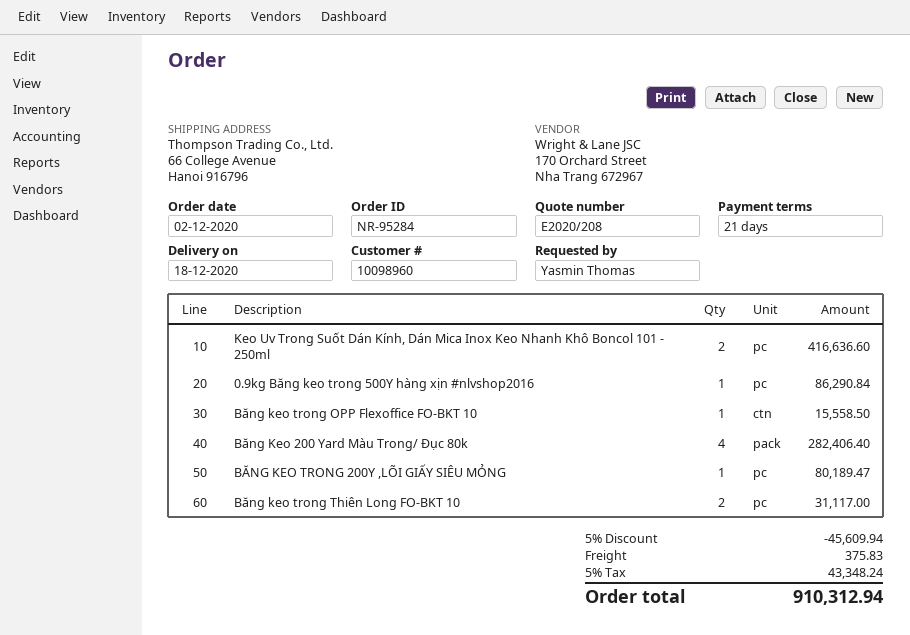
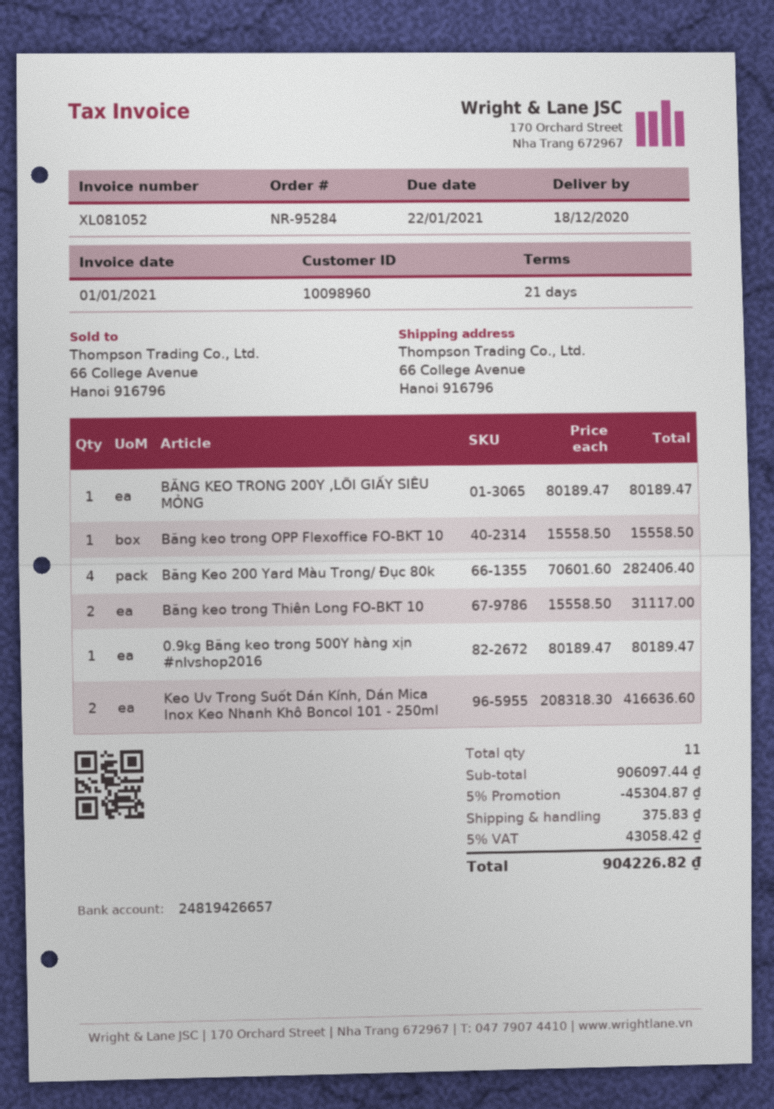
0.9kg Băng keo trong 500Y hàng xịn #nlvshop2016: 1 for 86290.84 -> 1 for 80189.47
discount: 5% = 45609.94 -> 5% = 45304.87
tax: 5% = 43348.24 -> 5% = 43058.42
total: 910312.94 -> 904226.82

